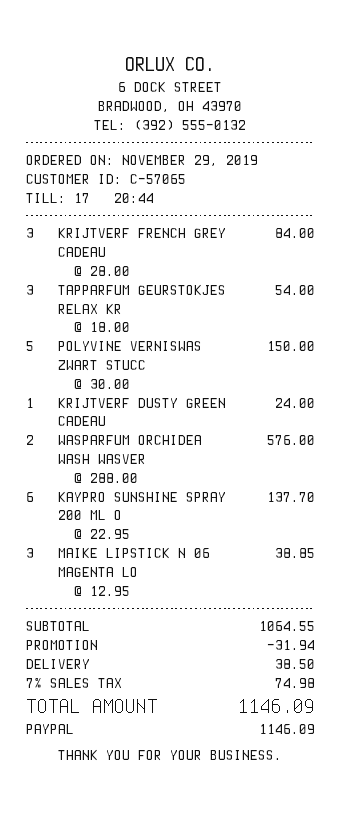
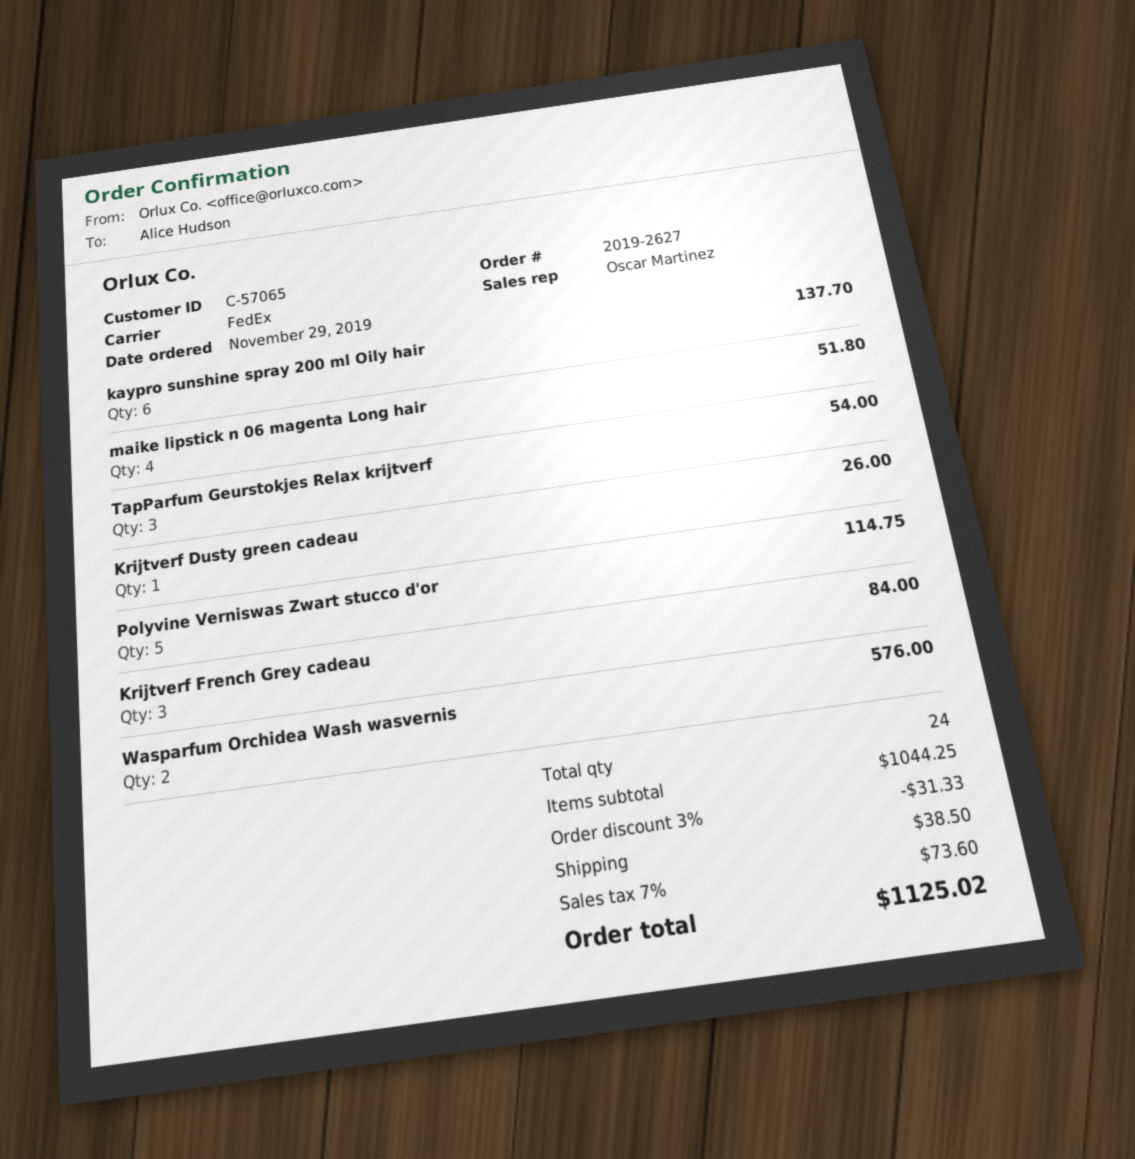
POLYVINE VERNISWAS ZWART STUCC: 5 for 150.00 -> 5 for 114.75
KRIJTVERF DUSTY GREEN CADEAU: 1 for 24.00 -> 1 for 26.00
MAIKE LIPSTICK N 06 MAGENTA LO: 3 for 38.85 -> 4 for 51.80
subtotal: 1064.55 -> 1044.25
discount: 31.94 -> 31.33
tax: 7% = 74.98 -> 7% = 73.60
total: 1146.09 -> 1125.02

